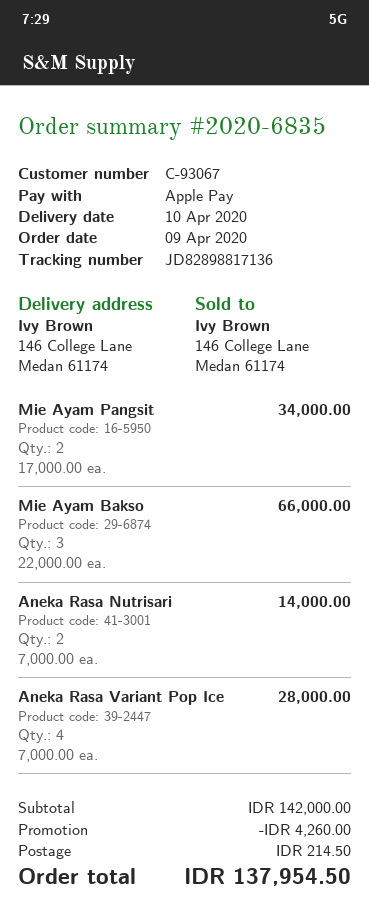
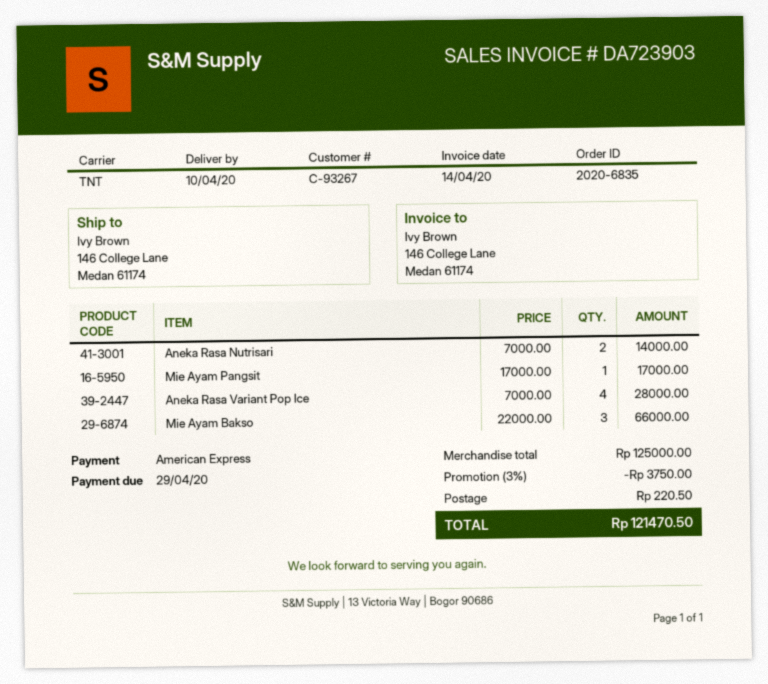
customer number: C-93067 -> C-93267
payment method: Apple Pay -> American Express
Mie Ayam Pangsit: 2 x 17000.00 = 34000.00 -> 1 x 17000.00 = 17000.00
subtotal: 142000.00 -> 125000.00
discount: 4260.00 -> 3750.00
shipping: 214.50 -> 220.50
total: 137954.50 -> 121470.50

